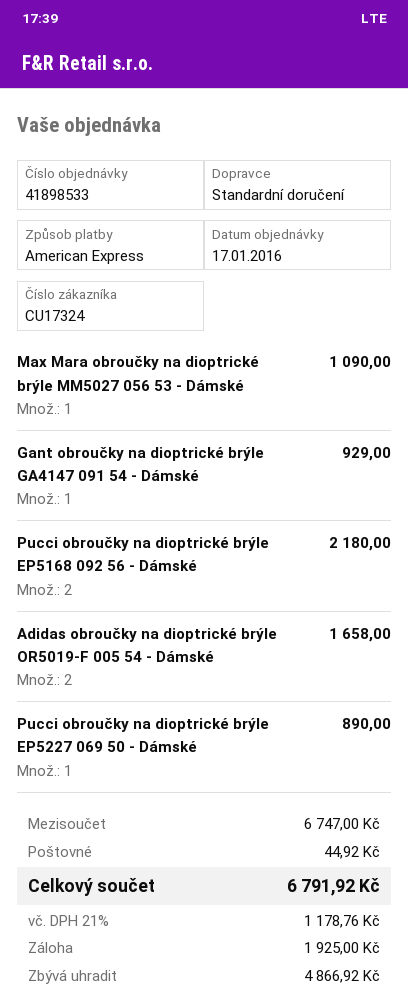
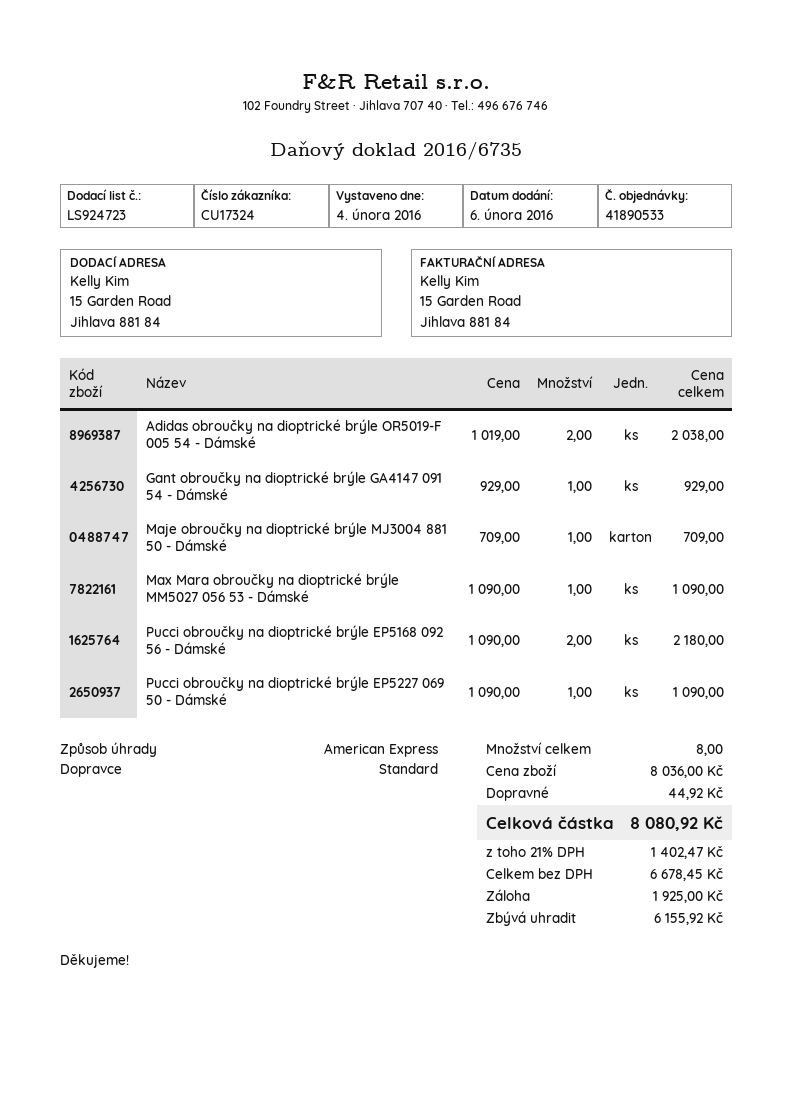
order number: 41898533 -> 41890533
Adidas obroučky na dioptrické brýle OR5019-F 005 54 - Dámské: 2 for 1658.00 -> 2 for 2038.00
Pucci obroučky na dioptrické brýle EP5227 069 50 - Dámské: 1 for 890.00 -> 1 for 1090.00
Maje obroučky na dioptrické brýle MJ3004 881 50 - Dámské: none -> 1 for 709.00
subtotal: 6747.00 -> 8036.00
tax: 21% = 1178.76 -> 21% = 1402.47
total: 6791.92 -> 8080.92
balance: 4866.92 -> 6155.92

